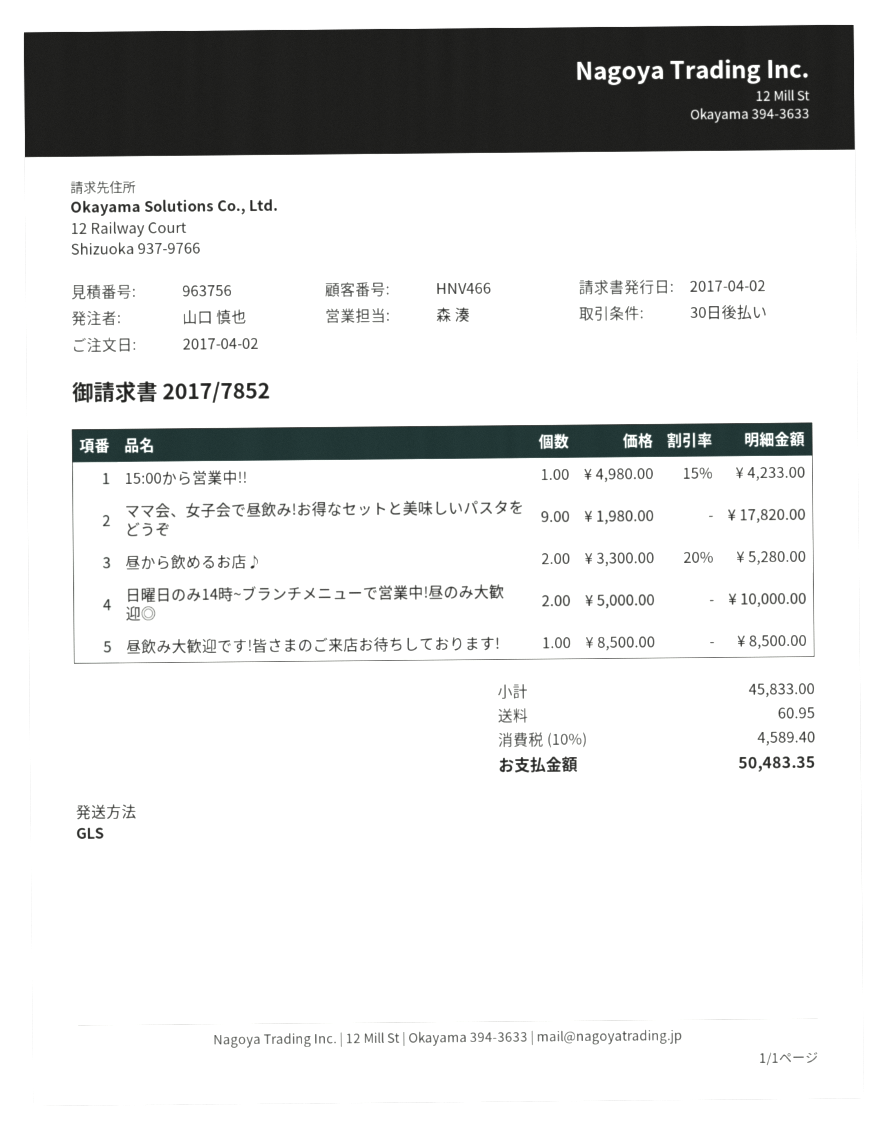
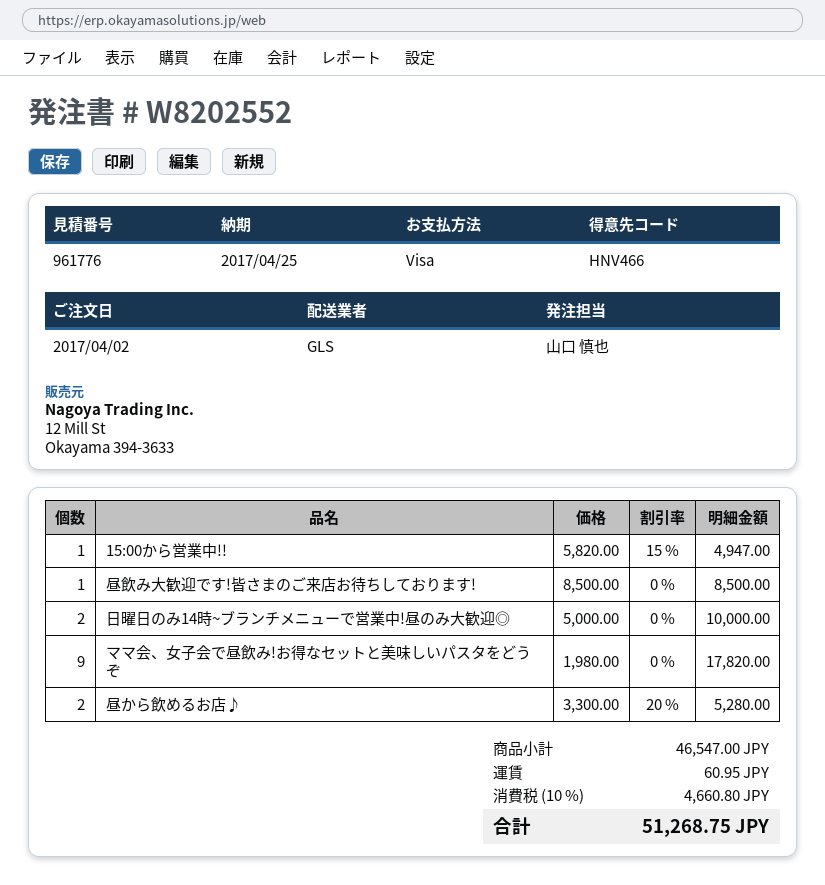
quote number: 963756 -> 961776
15:00から営業中!!: 1 x 4980.00 - 15% = 4233.00 -> 1 x 5820.00 - 15% = 4947.00
subtotal: 45833.00 -> 46547.00
tax: 10% = 4589.40 -> 10% = 4660.80
total: 50483.35 -> 51268.75

